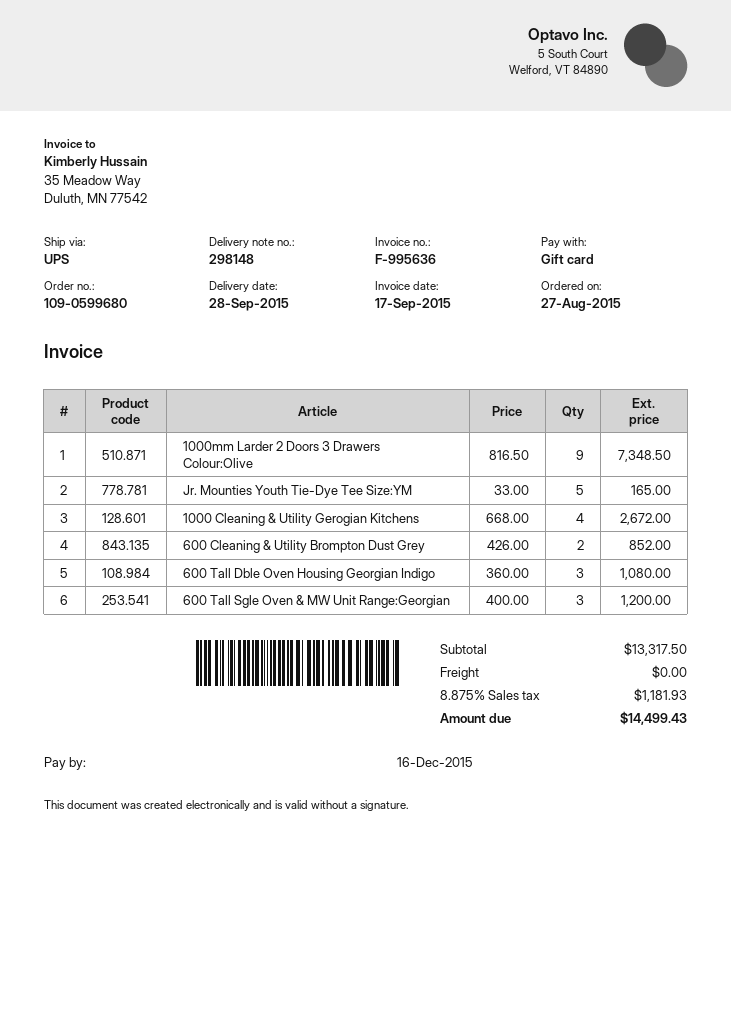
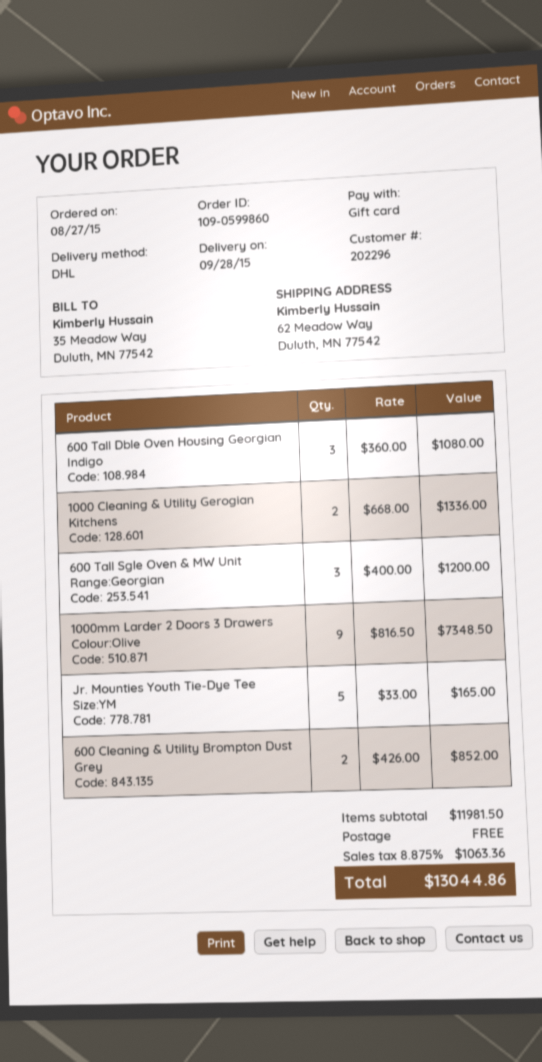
order number: 109-0599680 -> 109-0599860
shipping method: UPS -> DHL
1000 Cleaning & Utility Gerogian Kitchens: 4 x 668.00 = 2672.00 -> 2 x 668.00 = 1336.00
subtotal: 13317.50 -> 11981.50
tax: 8.875% = 1181.93 -> 8.875% = 1063.36
total: 14499.43 -> 13044.86

